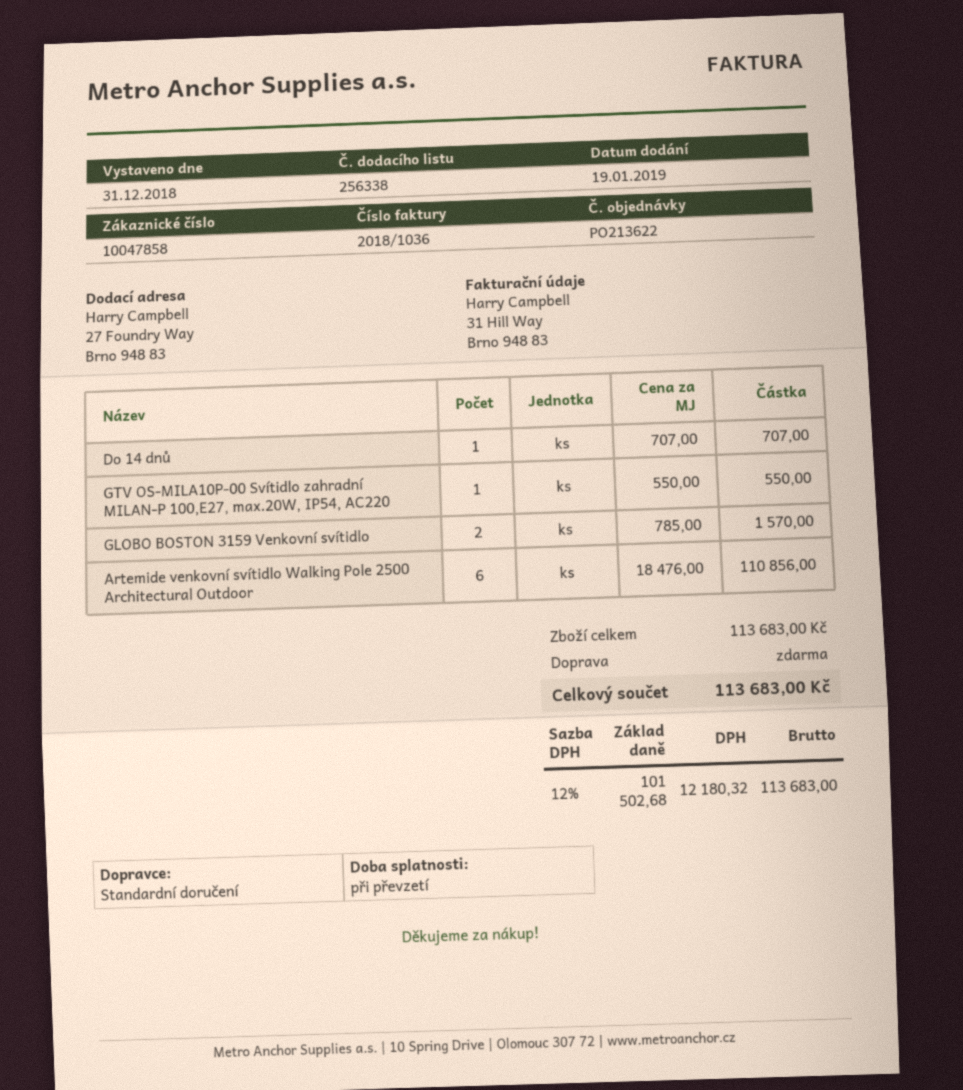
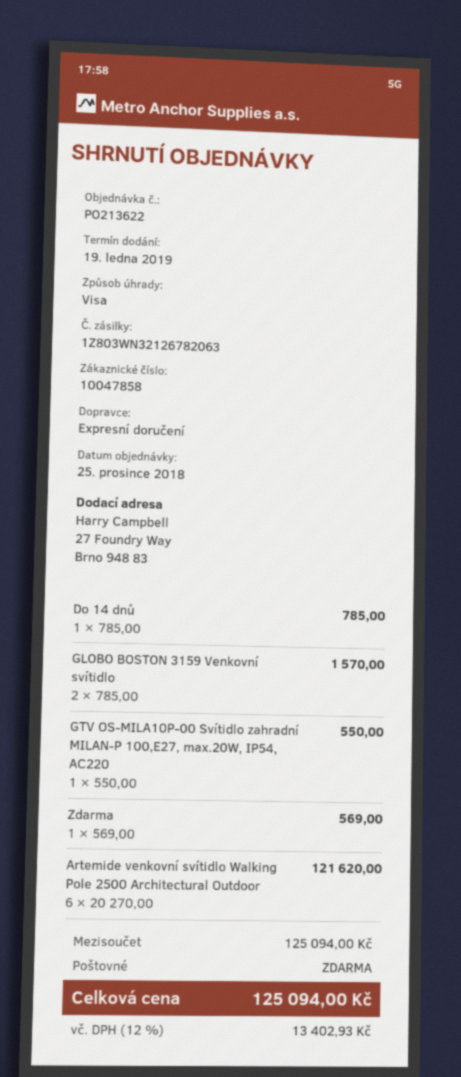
shipping method: standard -> express
Do 14 dnů: 1 x 707.00 = 707.00 -> 1 x 785.00 = 785.00
Artemide venkovní svítidlo Walking Pole 2500 Architectural Outdoor: 6 x 18476.00 = 110856.00 -> 6 x 20270.00 = 121620.00
Zdarma: none -> 1 x 569.00 = 569.00
subtotal: 113683.00 -> 125094.00
tax: 12% = 12180.32 -> 12% = 13402.93
total: 113683.00 -> 125094.00

